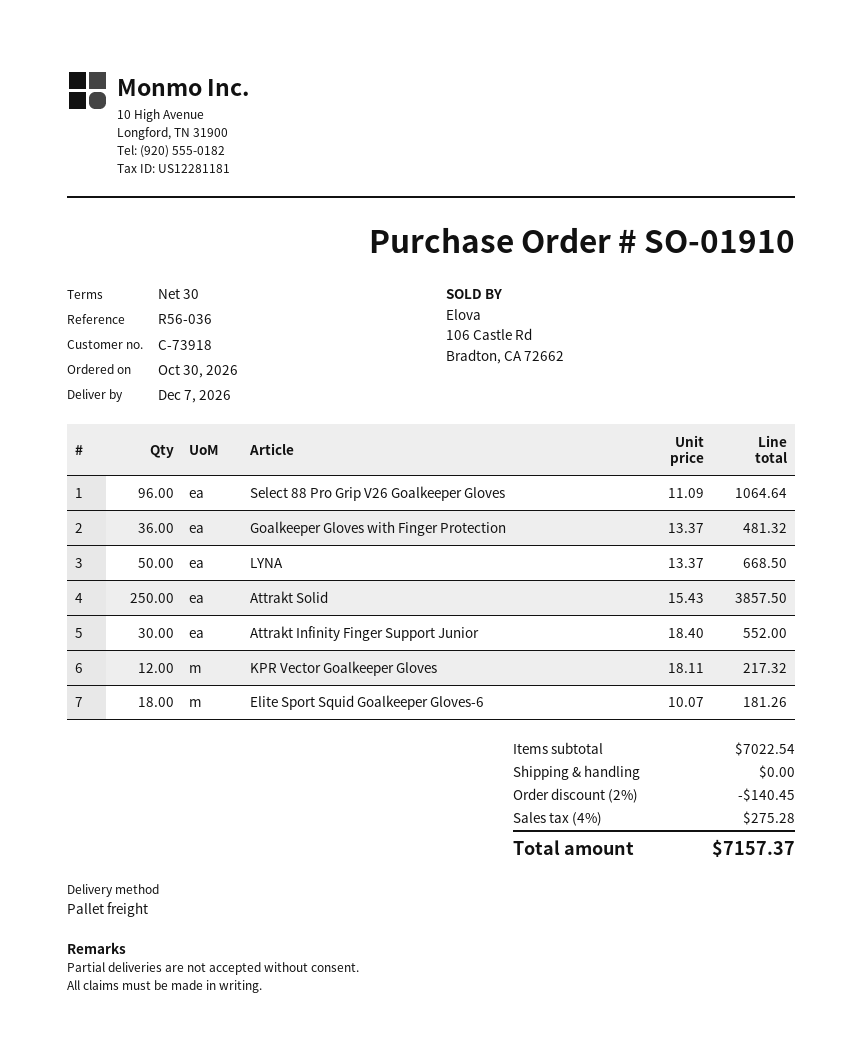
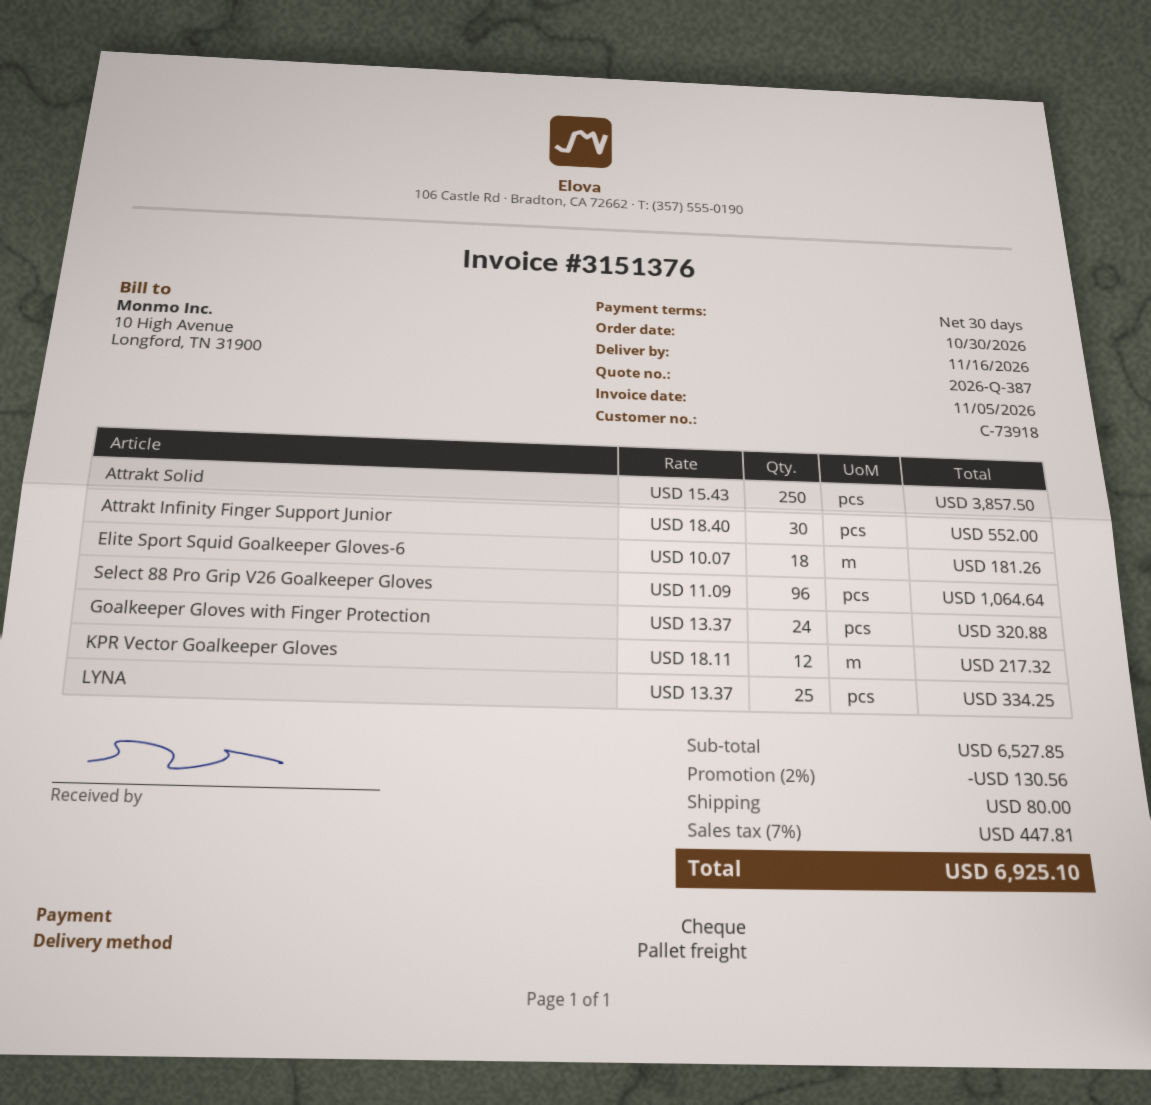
delivery date: 2026-12-07 -> 2026-11-16
Goalkeeper Gloves with Finger Protection: 36 x 13.37 = 481.32 -> 24 x 13.37 = 320.88
LYNA: 50 x 13.37 = 668.50 -> 25 x 13.37 = 334.25
subtotal: 7022.54 -> 6527.85
discount: 2% = 140.45 -> 2% = 130.56
shipping: 0.00 -> 80.00
tax: 4% = 275.28 -> 7% = 447.81
total: 7157.37 -> 6925.10

